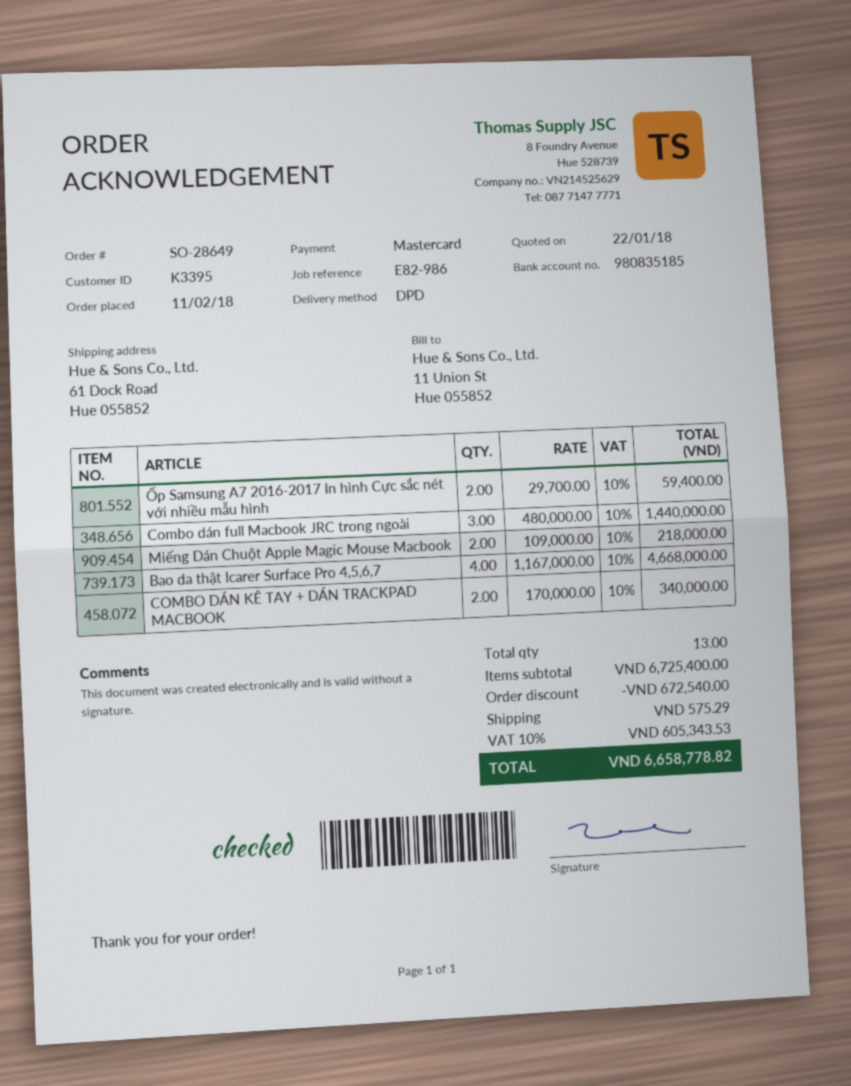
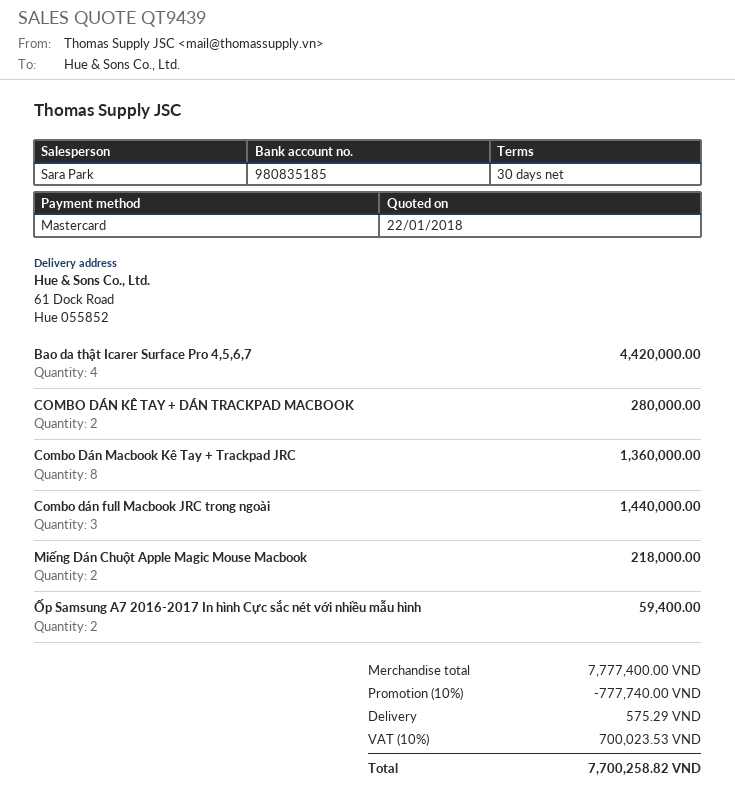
Bao da thật Icarer Surface Pro 4,5,6,7: 4 for 4668000.00 -> 4 for 4420000.00
COMBO DÁN KÊ TAY + DÁN TRACKPAD MACBOOK: 2 for 340000.00 -> 2 for 280000.00
Combo Dán Macbook Kê Tay + Trackpad JRC: none -> 8 for 1360000.00
subtotal: 6725400.00 -> 7777400.00
discount: 672540.00 -> 777740.00
tax: 10% = 605343.53 -> 10% = 700023.53
total: 6658778.82 -> 7700258.82

